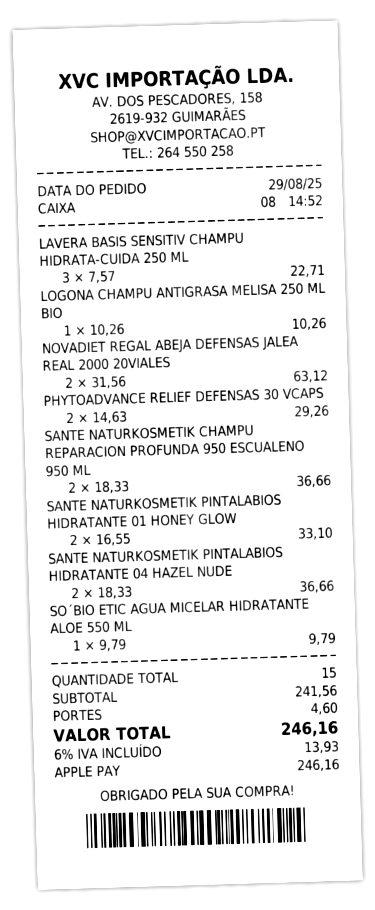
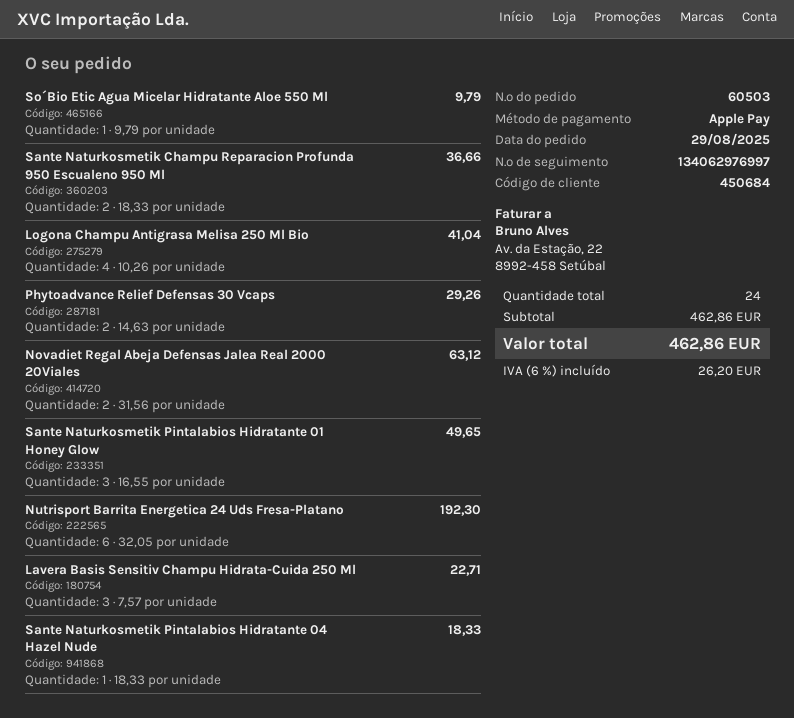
LOGONA CHAMPU ANTIGRASA MELISA 250 ML BIO: 1 x 10.26 = 10.26 -> 4 x 10.26 = 41.04
SANTE NATURKOSMETIK PINTALABIOS HIDRATANTE 01 HONEY GLOW: 2 x 16.55 = 33.10 -> 3 x 16.55 = 49.65
SANTE NATURKOSMETIK PINTALABIOS HIDRATANTE 04 HAZEL NUDE: 2 x 18.33 = 36.66 -> 1 x 18.33 = 18.33
Nutrisport Barrita Energetica 24 Uds Fresa-Platano: none -> 6 x 32.05 = 192.30
total quantity: 15 -> 24
subtotal: 241.56 -> 462.86
shipping: 4.60 -> none
tax: 6% = 13.93 -> 6% = 26.20
total: 246.16 -> 462.86

